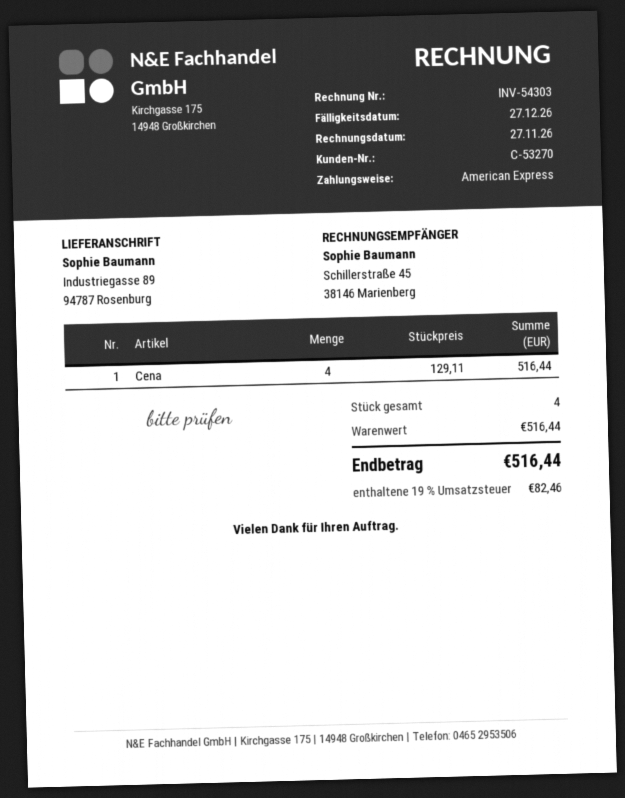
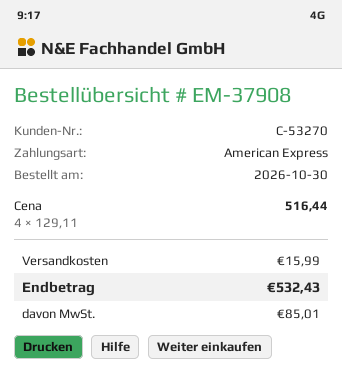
shipping: none -> 15.99
tax: 82.46 -> 85.01
total: 516.44 -> 532.43

